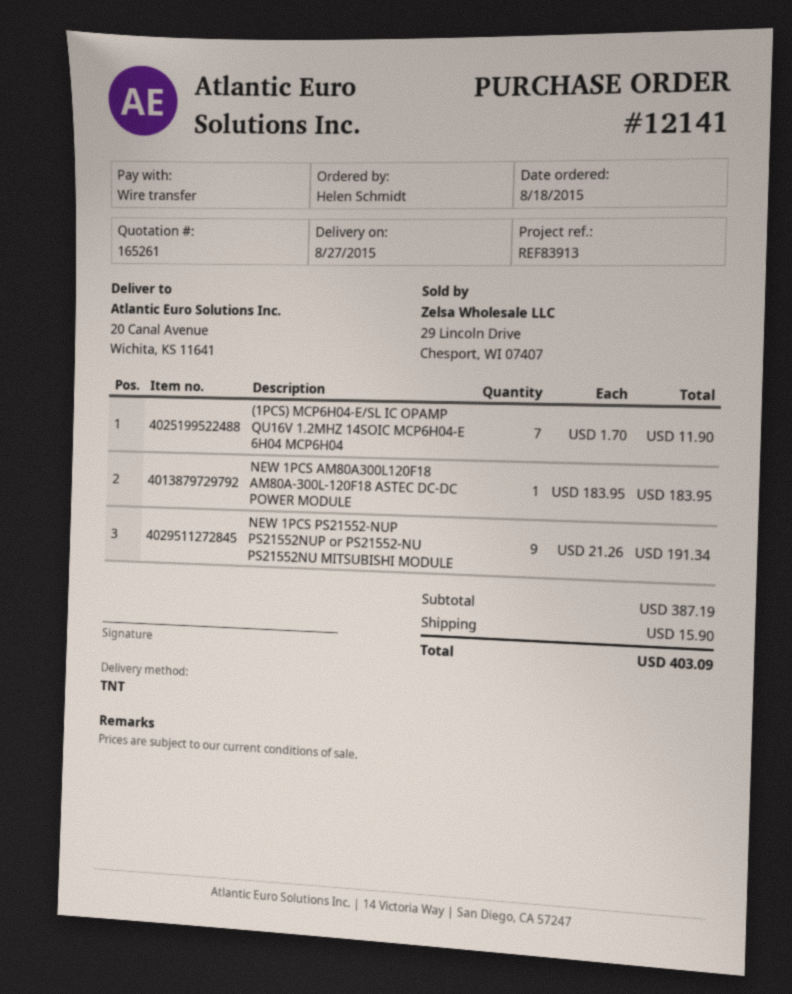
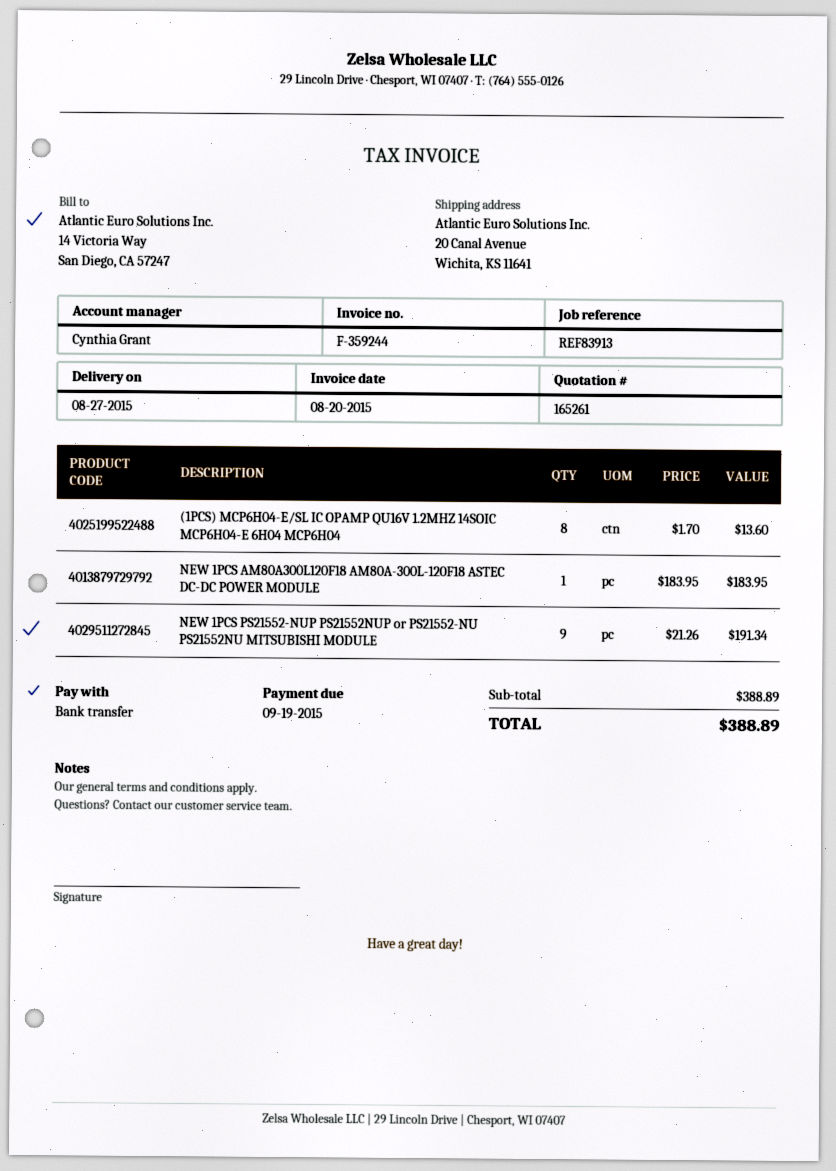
(1PCS) MCP6H04-E/SL IC OPAMP QU16V 1.2MHZ 14SOIC MCP6H04-E 6H04 MCP6H04: 7 x 1.70 = 11.90 -> 8 x 1.70 = 13.60
subtotal: 387.19 -> 388.89
shipping: 15.90 -> none
total: 403.09 -> 388.89

